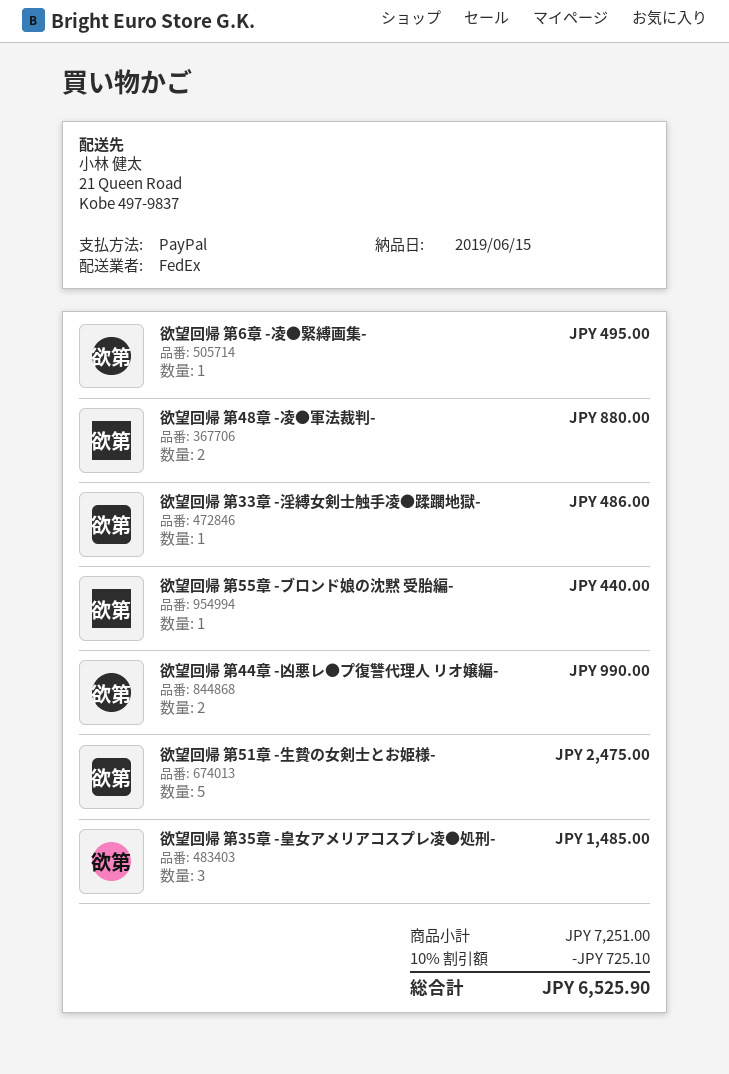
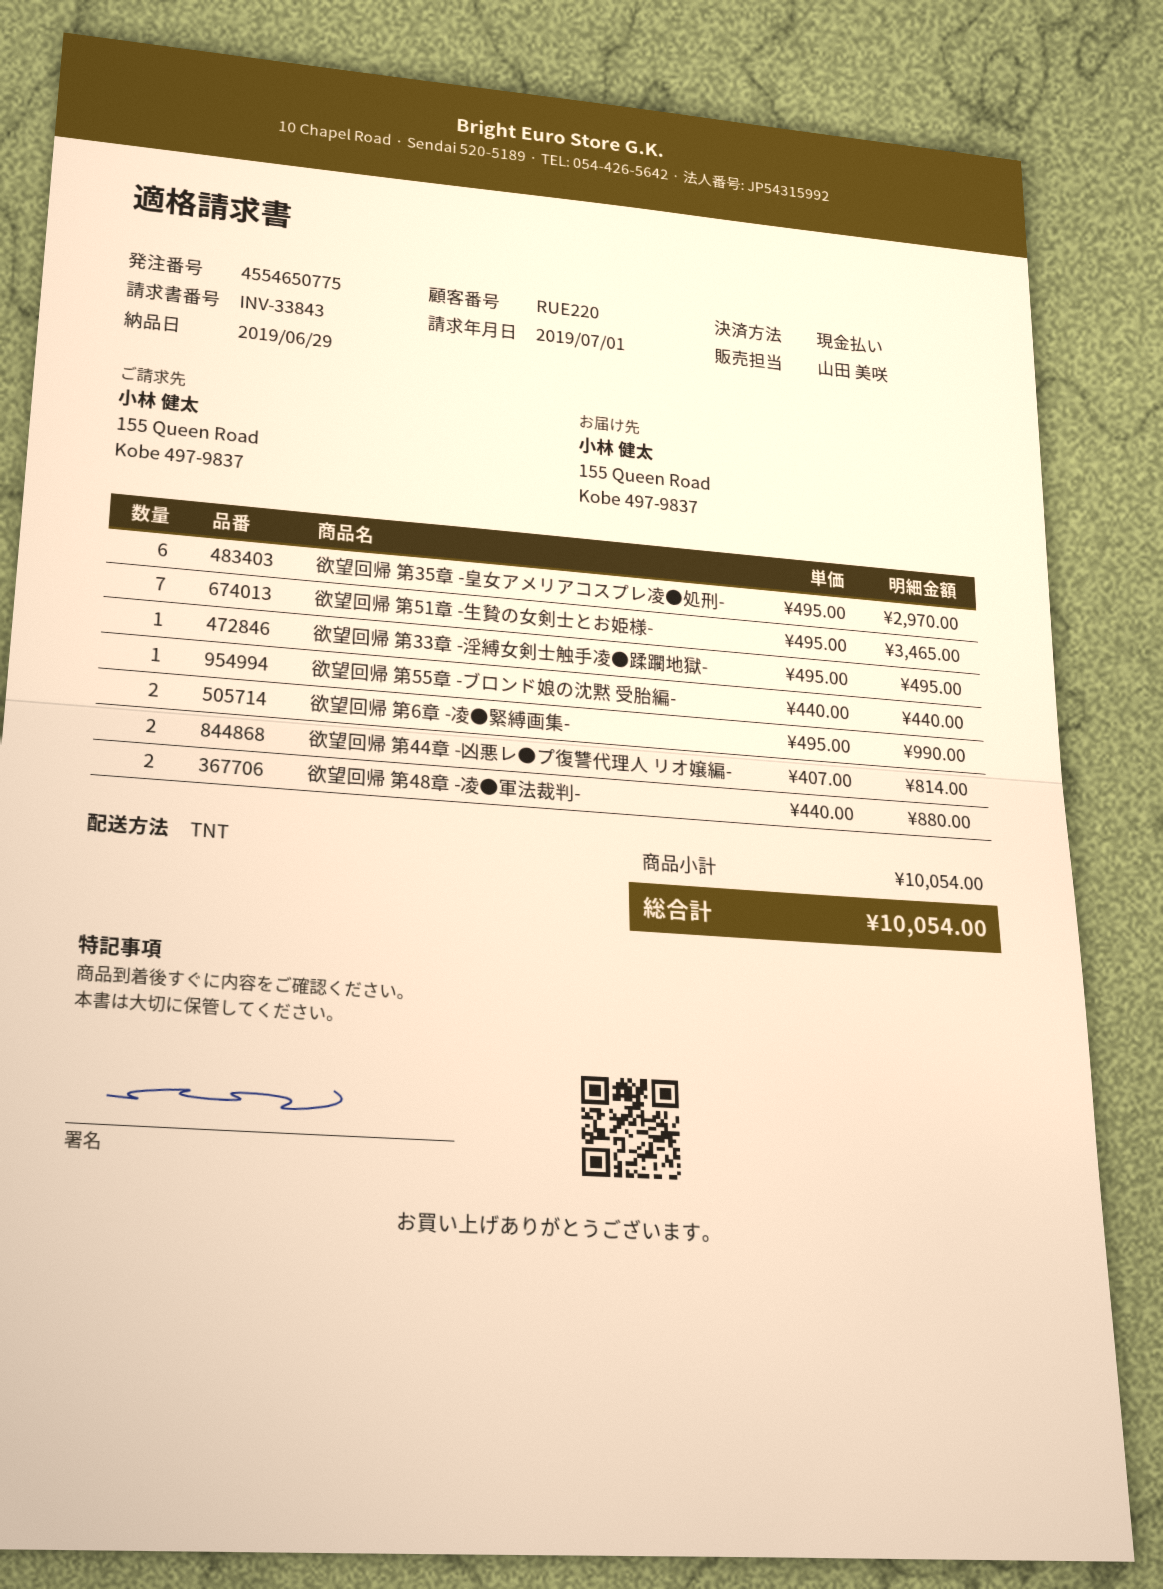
delivery date: 2019-06-15 -> 2019-06-29
payment method: PayPal -> cash
shipping method: FedEx -> TNT
ship to: 21 Queen Road, Kobe 497-9837 -> 155 Queen Road, Kobe 497-9837
欲望回帰 第6章 -凌●緊縛画集-: 1 for 495.00 -> 2 for 990.00
欲望回帰 第33章 -淫縛女剣士触手凌●蹂躙地獄-: 1 for 486.00 -> 1 for 495.00
欲望回帰 第44章 -凶悪レ●プ復讐代理人 リオ嬢編-: 2 for 990.00 -> 2 for 814.00
欲望回帰 第51章 -生贄の女剣士とお姫様-: 5 for 2475.00 -> 7 for 3465.00
欲望回帰 第35章 -皇女アメリアコスプレ凌●処刑-: 3 for 1485.00 -> 6 for 2970.00
subtotal: 7251.00 -> 10054.00
discount: 10% = 725.10 -> none
total: 6525.90 -> 10054.00

